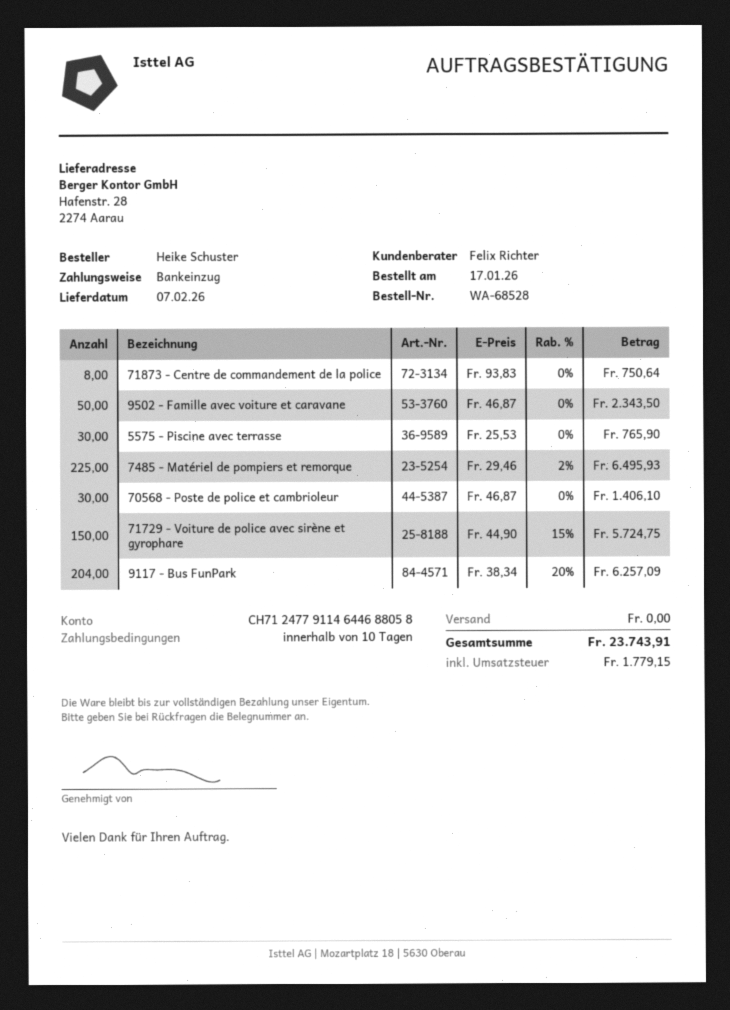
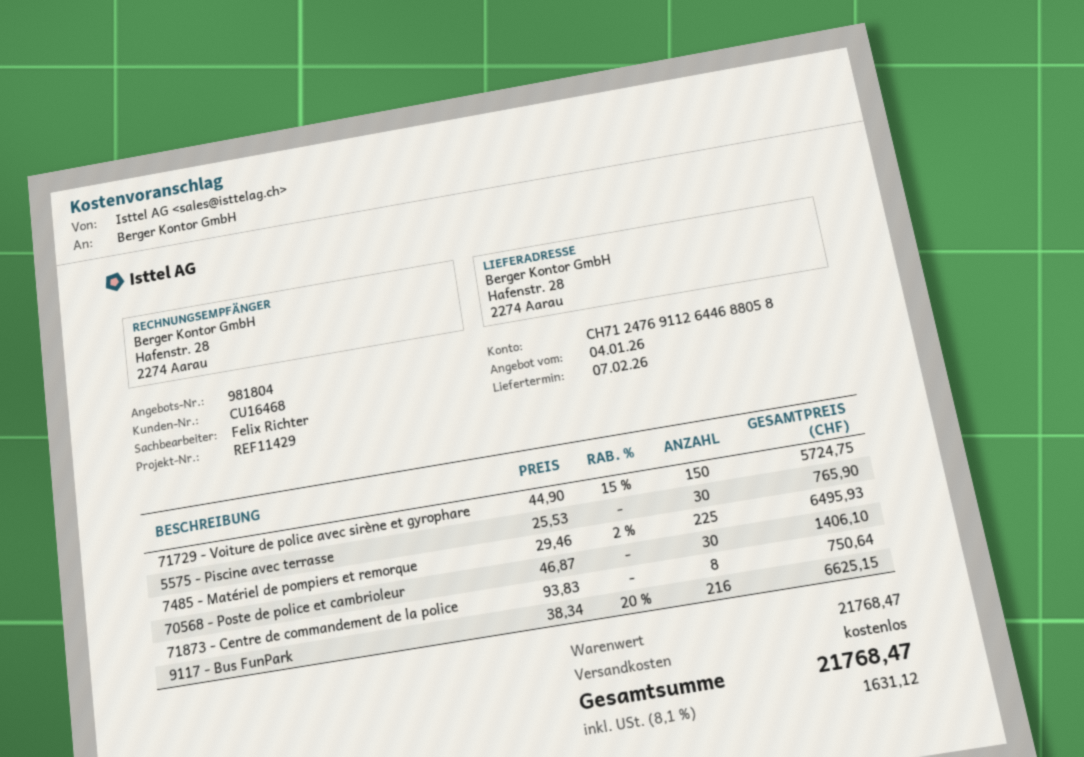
bank account: CH7124779114644688058 -> CH7124769112644688058
9502 - Famille avec voiture et caravane: 50 x 46.87 = 2343.50 -> none
9117 - Bus FunPark: 204 x 38.34 - 20% = 6257.09 -> 216 x 38.34 - 20% = 6625.15
tax: 1779.15 -> 1631.12
total: 23743.91 -> 21768.47

